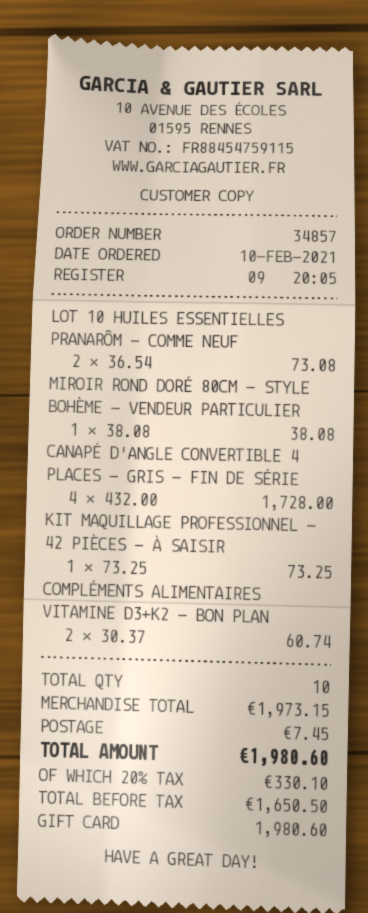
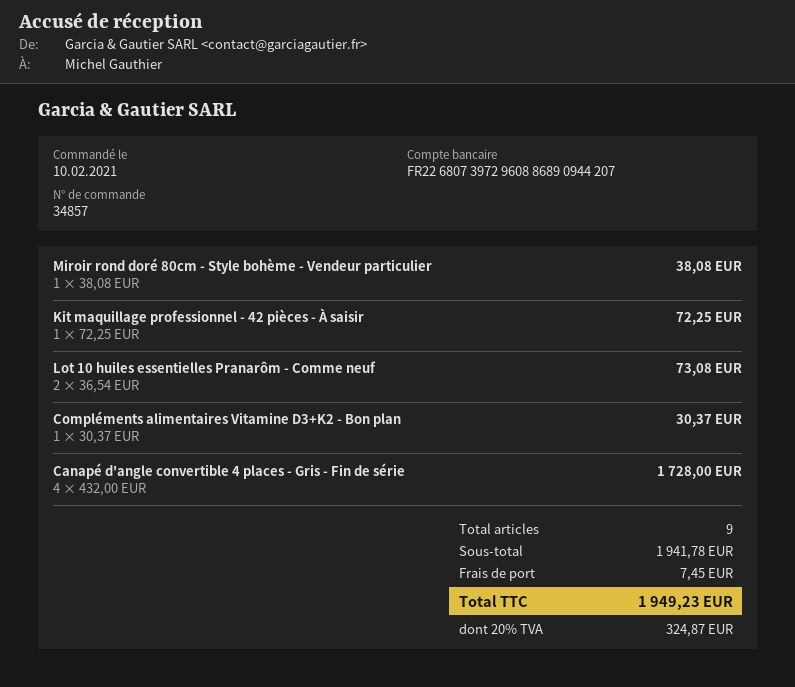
KIT MAQUILLAGE PROFESSIONNEL - 42 PIÈCES - À SAISIR: 1 x 73.25 = 73.25 -> 1 x 72.25 = 72.25
COMPLÉMENTS ALIMENTAIRES VITAMINE D3+K2 - BON PLAN: 2 x 30.37 = 60.74 -> 1 x 30.37 = 30.37
total quantity: 10 -> 9
subtotal: 1973.15 -> 1941.78
tax: 20% = 330.10 -> 20% = 324.87
total: 1980.60 -> 1949.23

